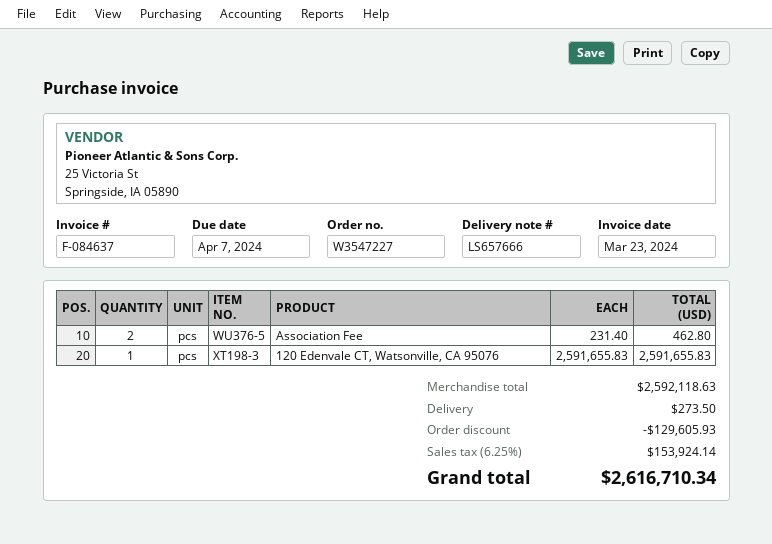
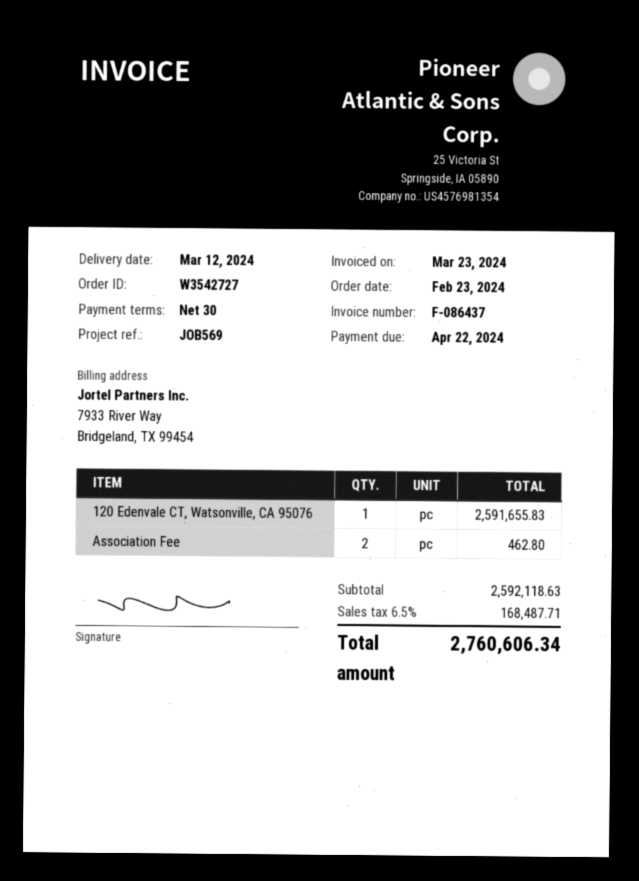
order number: W3547227 -> W3542727
invoice number: F-084637 -> F-086437
due date: 2024-04-07 -> 2024-04-22
discount: 129605.93 -> none
shipping: 273.50 -> none
tax: 6.25% = 153924.14 -> 6.5% = 168487.71
total: 2616710.34 -> 2760606.34

